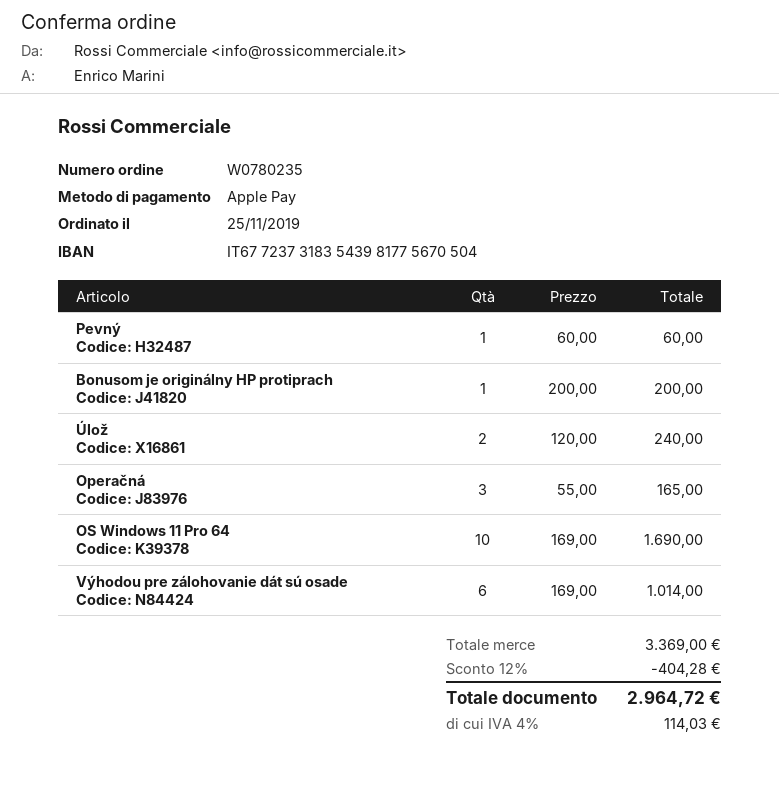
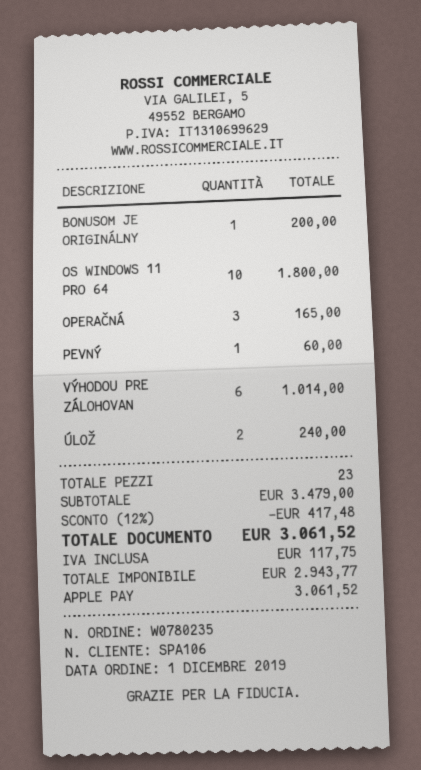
order date: 2019-11-25 -> 2019-12-01
OS Windows 11 Pro 64: 10 for 1690.00 -> 10 for 1800.00
subtotal: 3369.00 -> 3479.00
discount: 12% = 404.28 -> 12% = 417.48
tax: 114.03 -> 117.75
total: 2964.72 -> 3061.52

